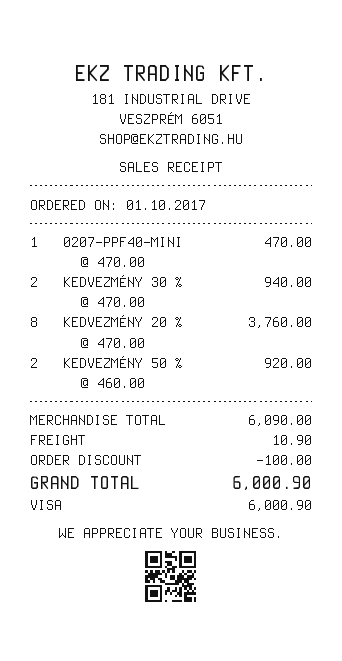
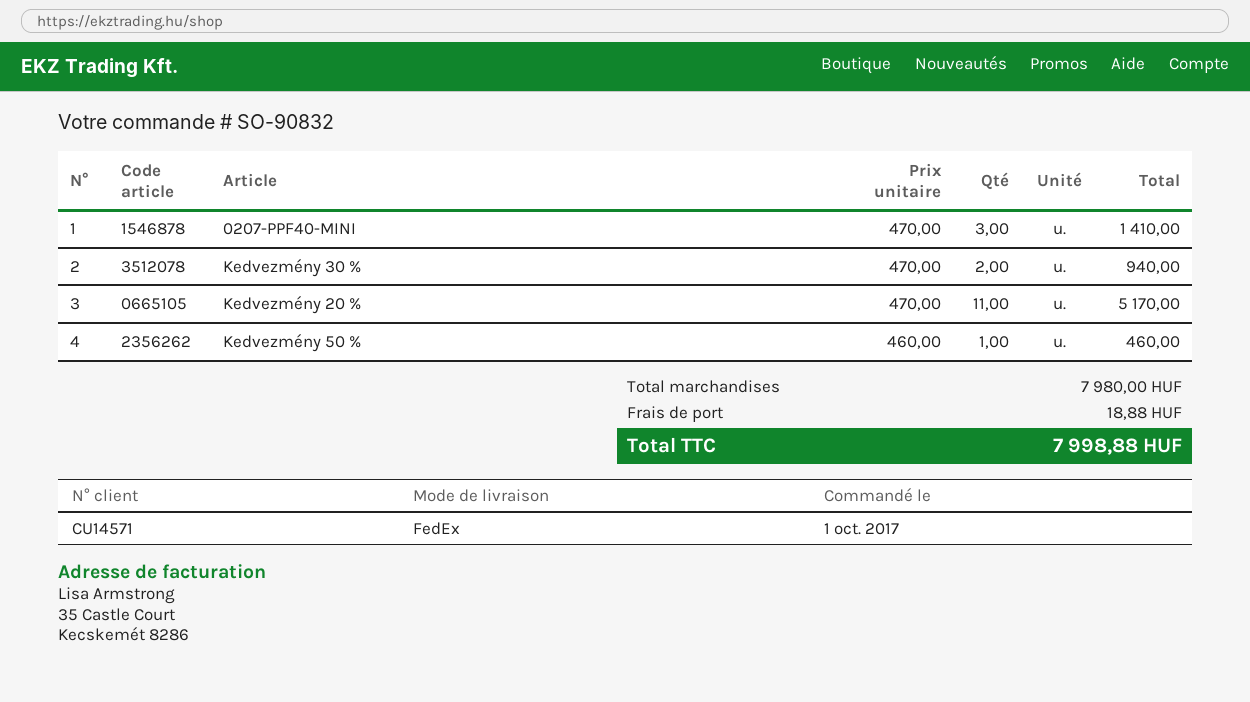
0207-PPF40-MINI: 1 x 470.00 = 470.00 -> 3 x 470.00 = 1410.00
KEDVEZMÉNY 20 %: 8 x 470.00 = 3760.00 -> 11 x 470.00 = 5170.00
KEDVEZMÉNY 50 %: 2 x 460.00 = 920.00 -> 1 x 460.00 = 460.00
subtotal: 6090.00 -> 7980.00
discount: 100.00 -> none
shipping: 10.90 -> 18.88
total: 6000.90 -> 7998.88

